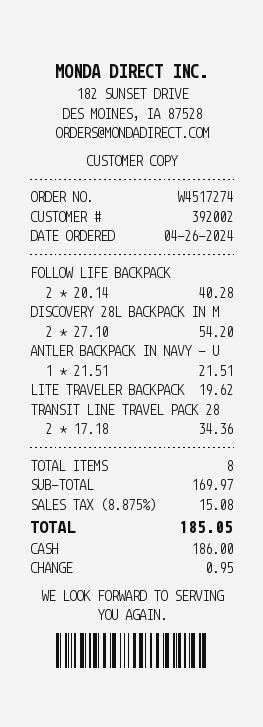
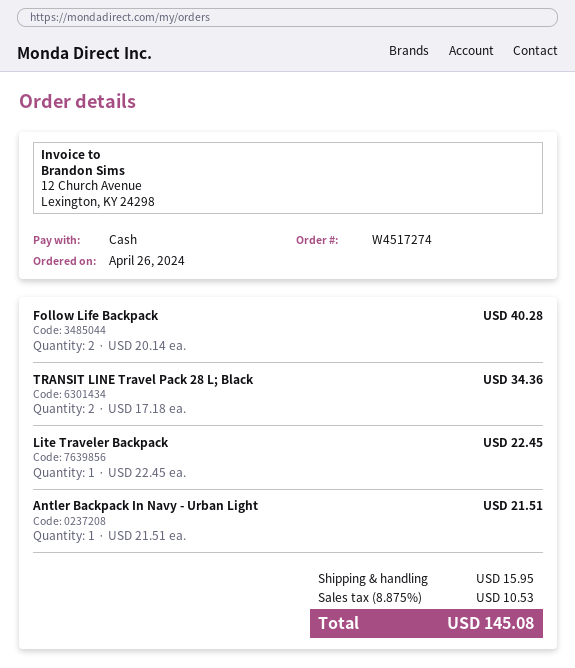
DISCOVERY 28L BACKPACK IN M: 2 x 27.10 = 54.20 -> none
LITE TRAVELER BACKPACK: 1 x 19.62 = 19.62 -> 1 x 22.45 = 22.45
shipping: none -> 15.95
tax: 8.875% = 15.08 -> 8.875% = 10.53
total: 185.05 -> 145.08

